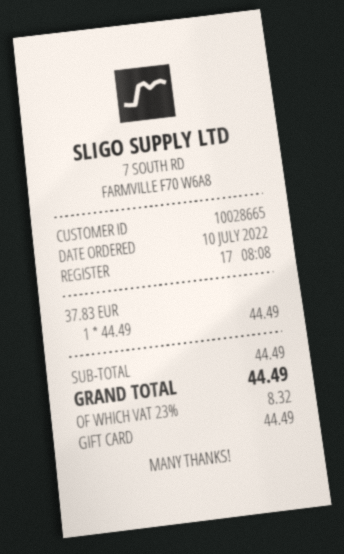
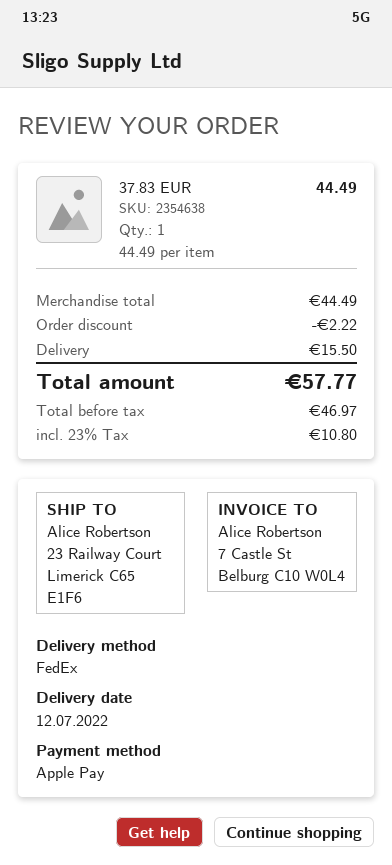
payment method: gift card -> Apple Pay
discount: none -> 2.22
shipping: none -> 15.50
tax: 23% = 8.32 -> 23% = 10.80
total: 44.49 -> 57.77

